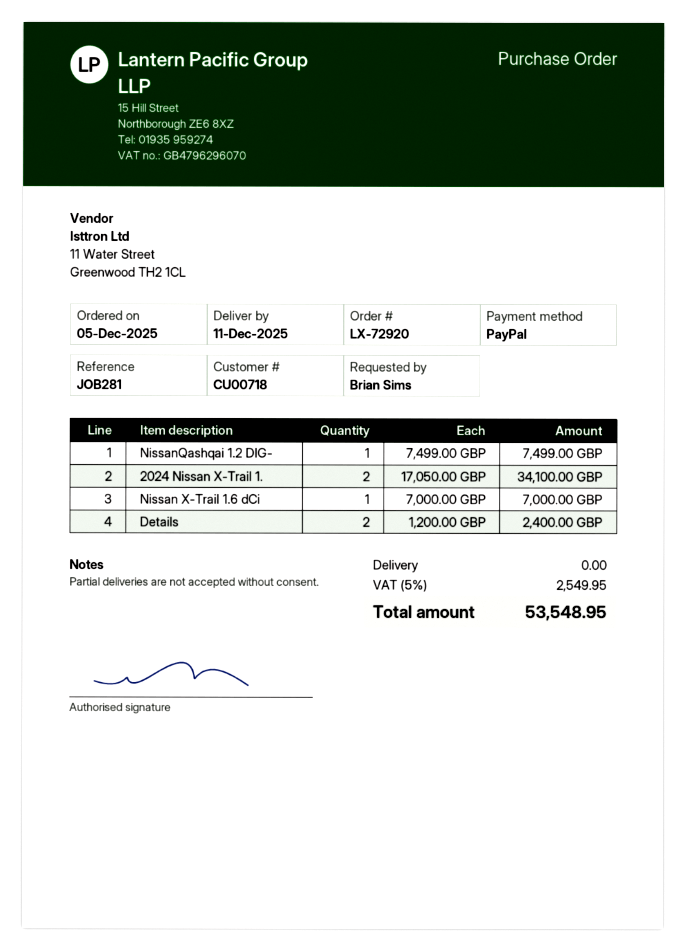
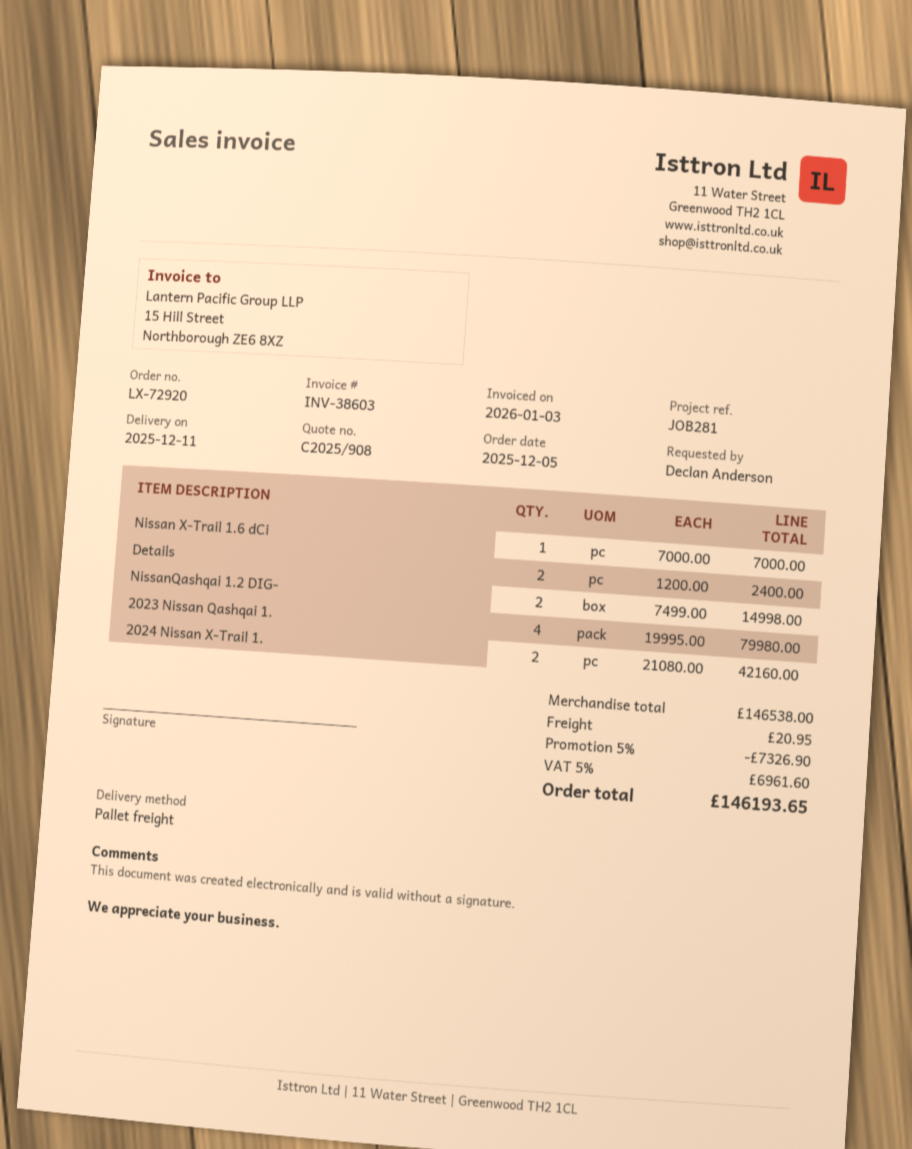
ordered by: Brian Sims -> Declan Anderson
NissanQashqai 1.2 DIG-: 1 x 7499.00 = 7499.00 -> 2 x 7499.00 = 14998.00
2024 Nissan X-Trail 1.: 2 x 17050.00 = 34100.00 -> 2 x 21080.00 = 42160.00
2023 Nissan Qashqai 1.: none -> 4 x 19995.00 = 79980.00
discount: none -> 5% = 7326.90
shipping: 0.00 -> 20.95
tax: 5% = 2549.95 -> 5% = 6961.60
total: 53548.95 -> 146193.65

